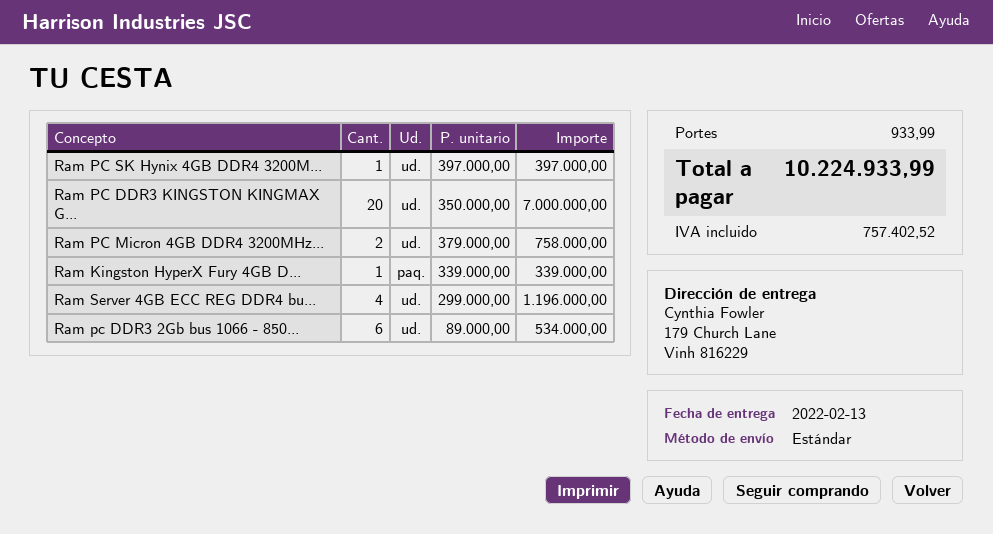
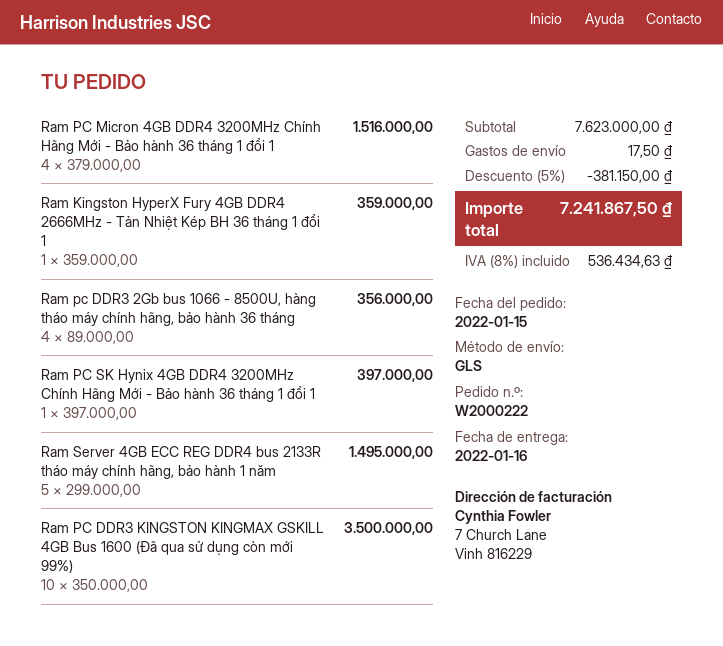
delivery date: 2022-02-13 -> 2022-01-16
shipping method: standard -> GLS
Ram PC DDR3 KINGSTON KINGMAX G...: 20 x 350000.00 = 7000000.00 -> 10 x 350000.00 = 3500000.00
Ram PC Micron 4GB DDR4 3200MHz...: 2 x 379000.00 = 758000.00 -> 4 x 379000.00 = 1516000.00
Ram Kingston HyperX Fury 4GB D...: 1 x 339000.00 = 339000.00 -> 1 x 359000.00 = 359000.00
Ram Server 4GB ECC REG DDR4 bu...: 4 x 299000.00 = 1196000.00 -> 5 x 299000.00 = 1495000.00
Ram pc DDR3 2Gb bus 1066 - 850...: 6 x 89000.00 = 534000.00 -> 4 x 89000.00 = 356000.00
discount: none -> 5% = 381150.00
shipping: 933.99 -> 17.50
tax: 757402.52 -> 536434.63
total: 10224933.99 -> 7241867.50

